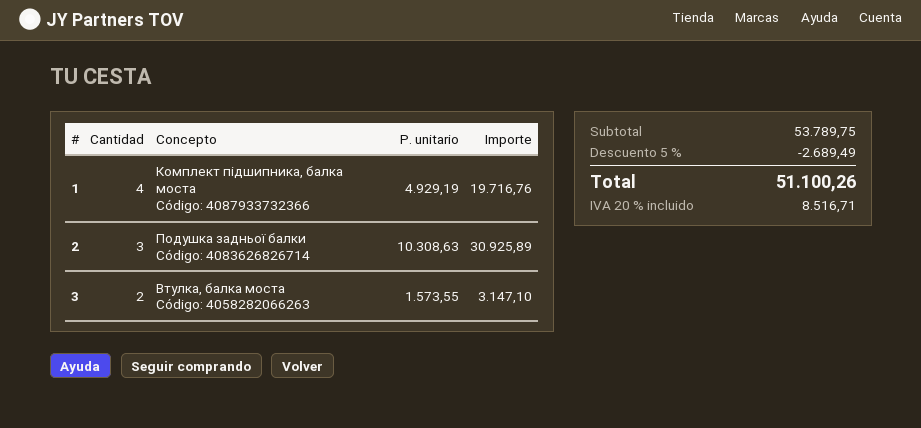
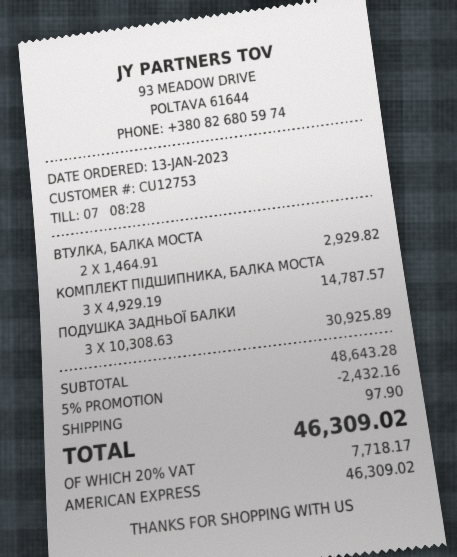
Комплект підшипника, балка моста: 4 x 4929.19 = 19716.76 -> 3 x 4929.19 = 14787.57
Втулка, балка моста: 2 x 1573.55 = 3147.10 -> 2 x 1464.91 = 2929.82
subtotal: 53789.75 -> 48643.28
discount: 5% = 2689.49 -> 5% = 2432.16
shipping: none -> 97.90
tax: 20% = 8516.71 -> 20% = 7718.17
total: 51100.26 -> 46309.02

